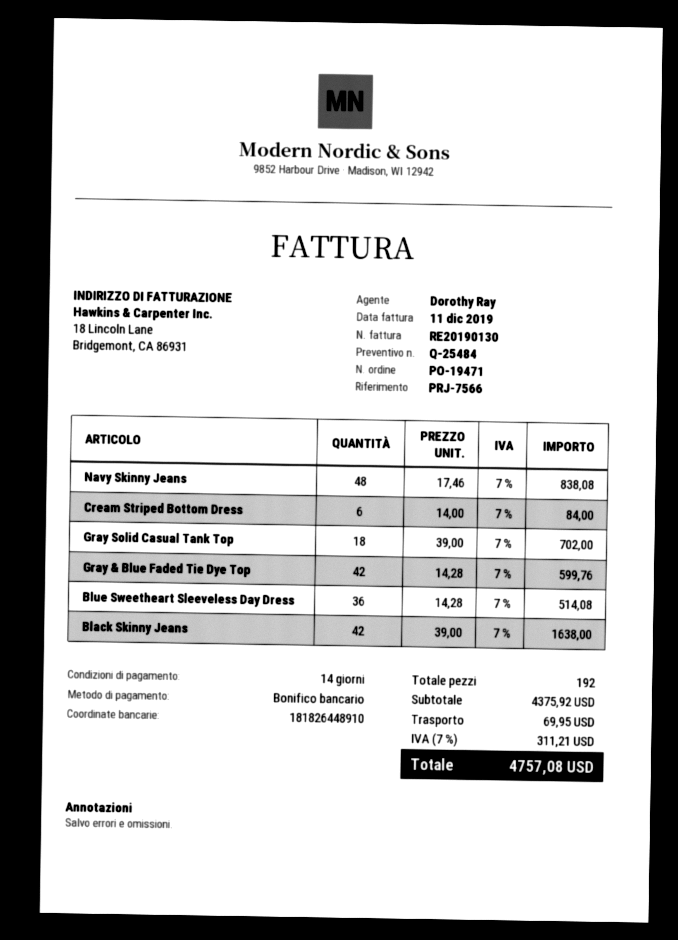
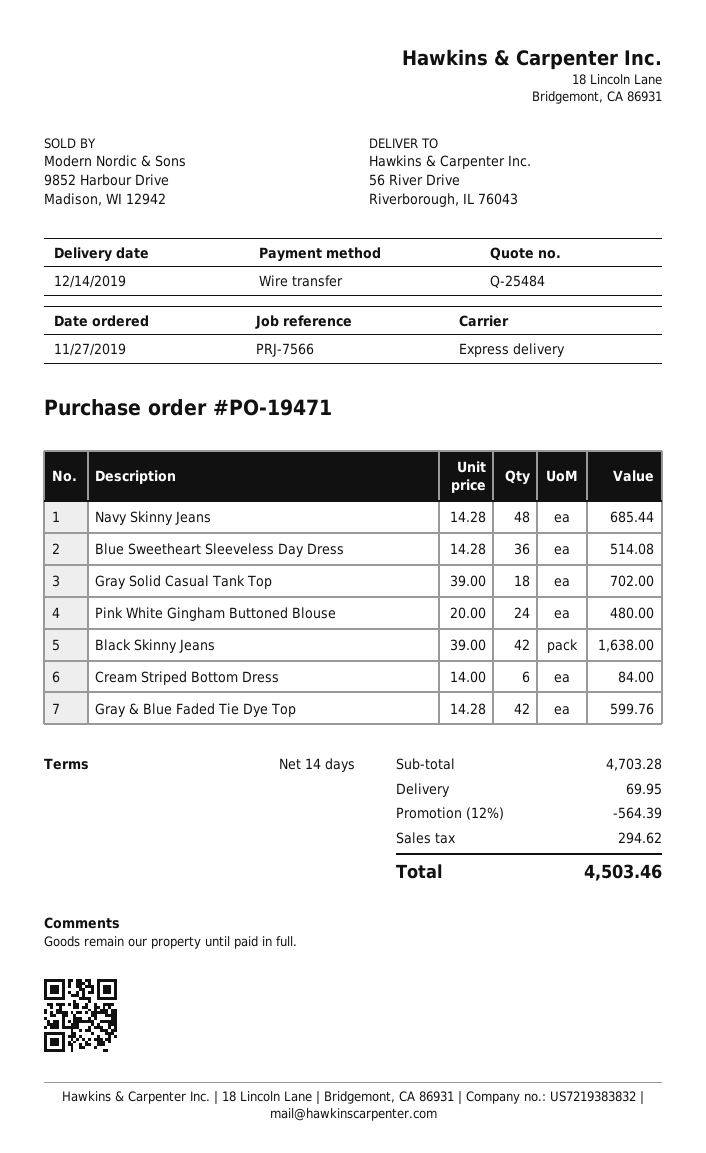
Navy Skinny Jeans: 48 x 17.46 = 838.08 -> 48 x 14.28 = 685.44
Pink White Gingham Buttoned Blouse: none -> 24 x 20.00 = 480.00
subtotal: 4375.92 -> 4703.28
discount: none -> 12% = 564.39
tax: 311.21 -> 294.62
total: 4757.08 -> 4503.46

